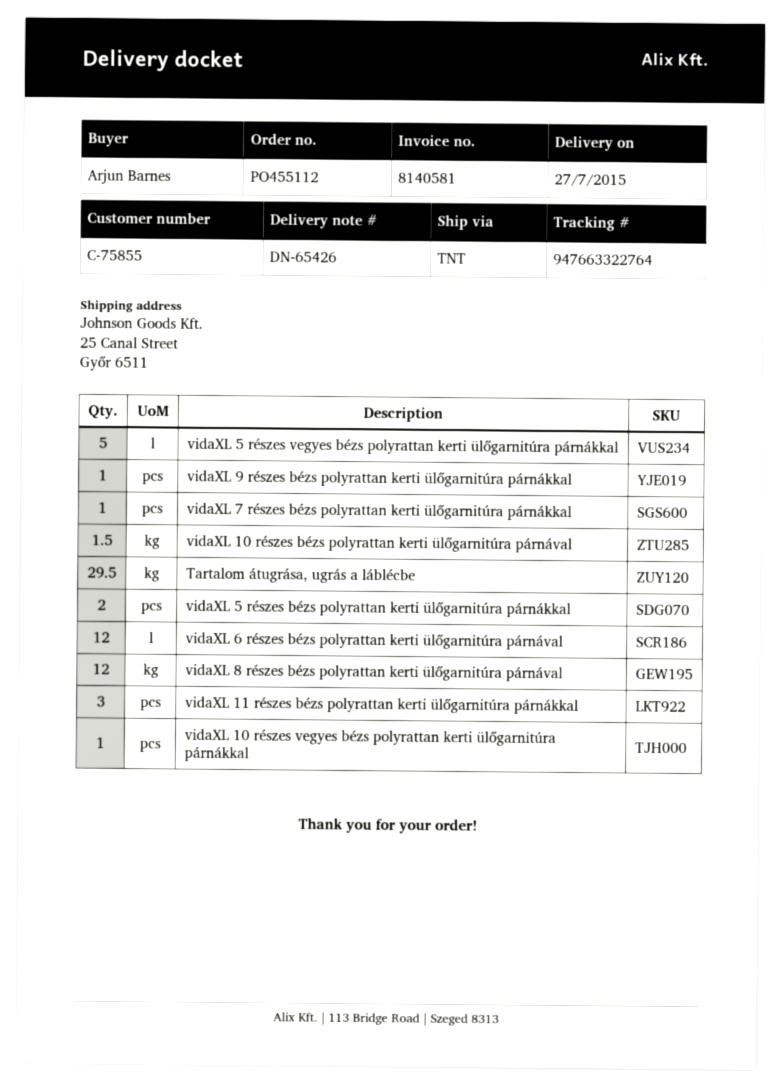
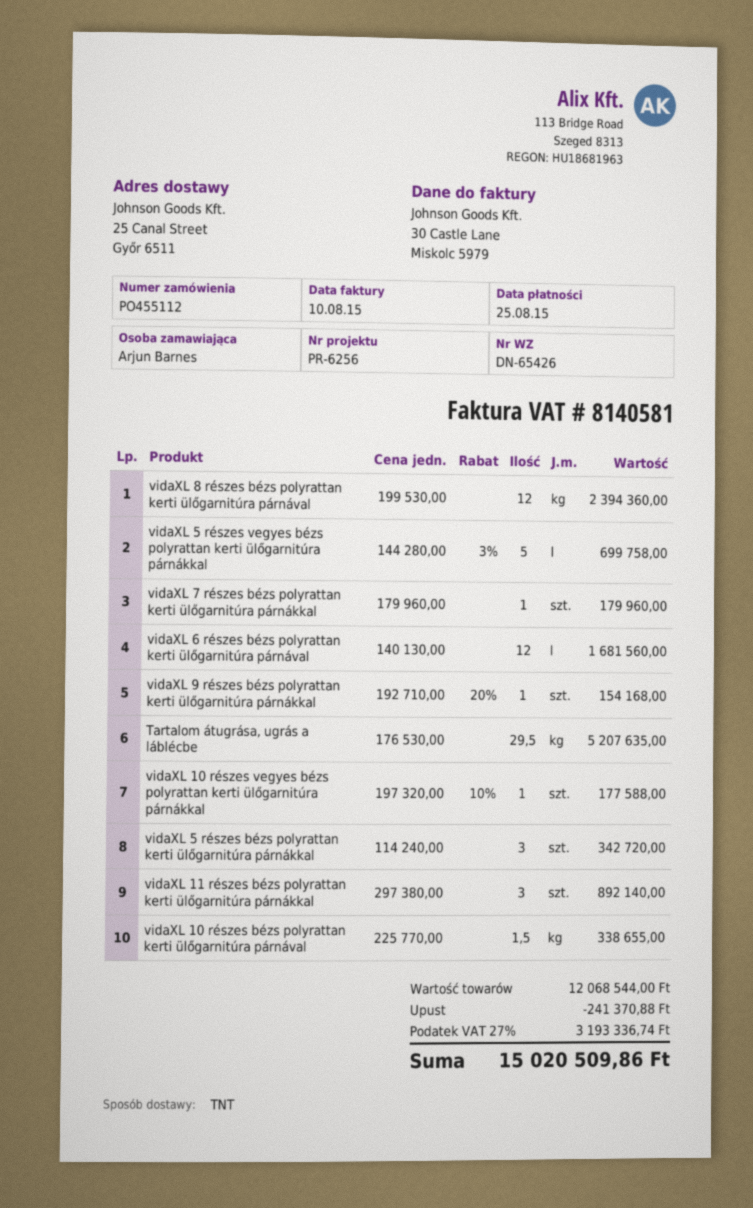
vidaXL 5 részes bézs polyrattan kerti ülőgarnitúra párnákkal: 2 -> 3

